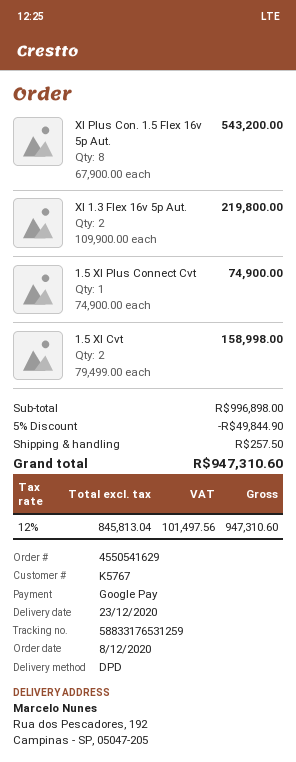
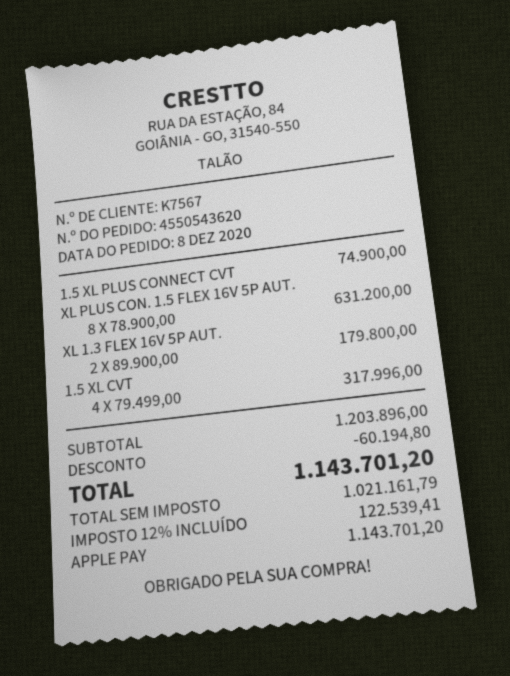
order number: 4550541629 -> 4550543620
customer number: K5767 -> K7567
payment method: Google Pay -> Apple Pay
Xl Plus Con. 1.5 Flex 16v 5p Aut.: 8 x 67900.00 = 543200.00 -> 8 x 78900.00 = 631200.00
Xl 1.3 Flex 16v 5p Aut.: 2 x 109900.00 = 219800.00 -> 2 x 89900.00 = 179800.00
1.5 Xl Cvt: 2 x 79499.00 = 158998.00 -> 4 x 79499.00 = 317996.00
subtotal: 996898.00 -> 1203896.00
discount: 49844.90 -> 60194.80
shipping: 257.50 -> none
net: 845813.04 -> 1021161.79
tax: 12% = 101497.56 -> 12% = 122539.41
total: 947310.60 -> 1143701.20

